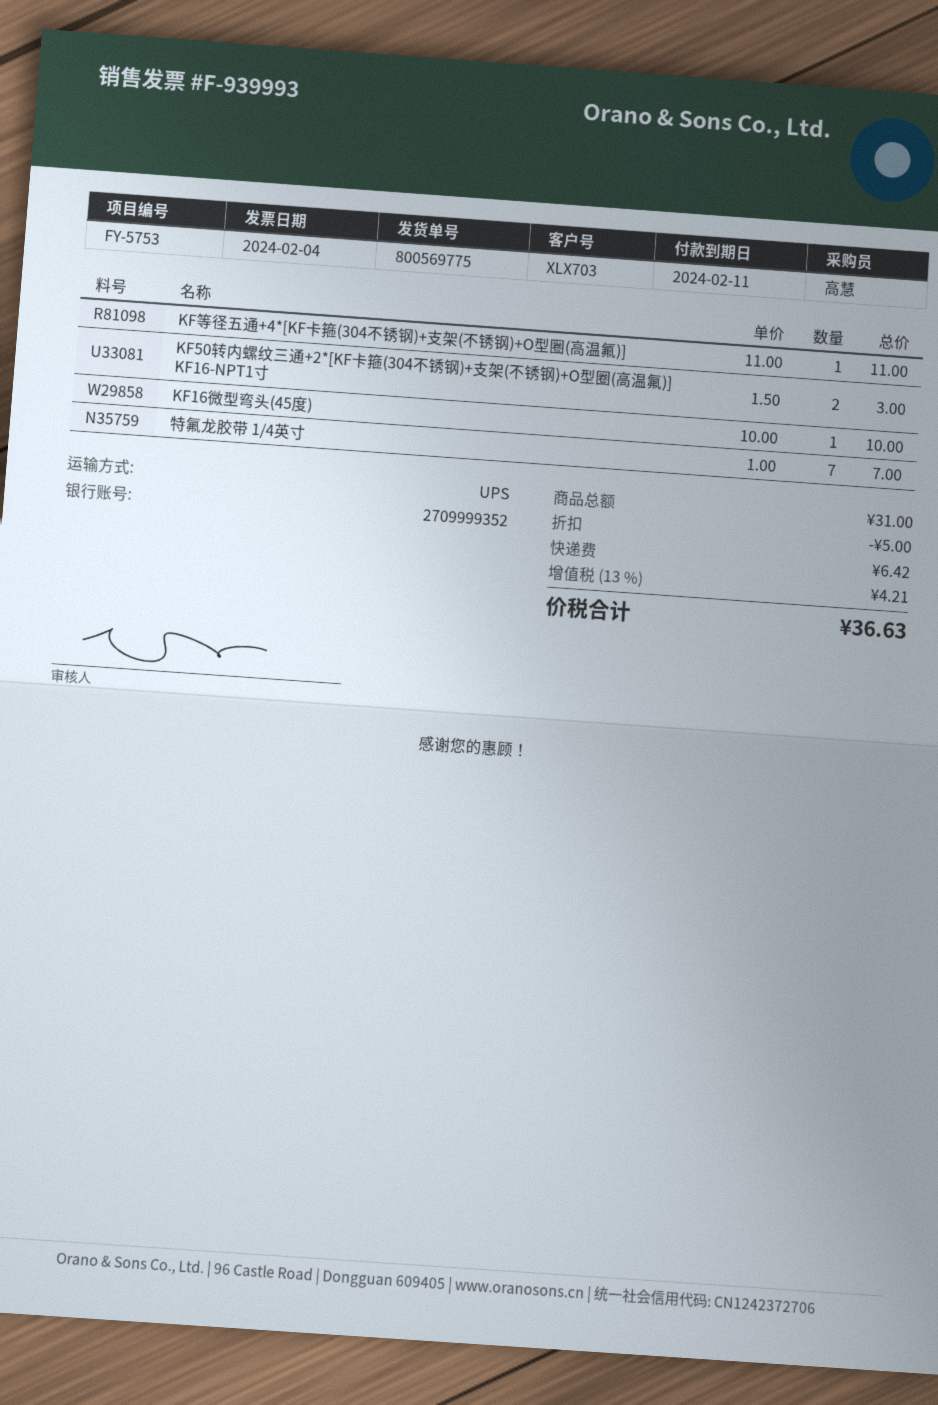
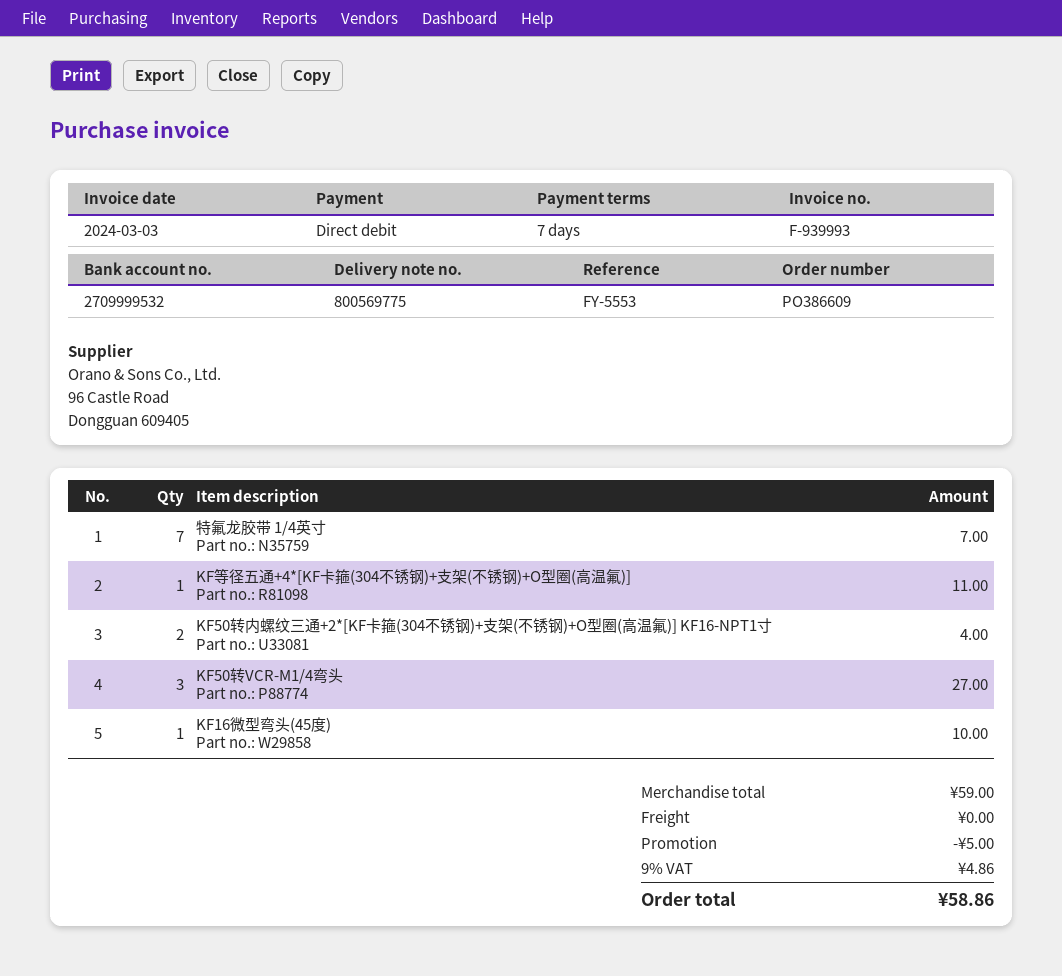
invoice date: 2024-02-04 -> 2024-03-03
reference: FY-5753 -> FY-5553
bank account: 2709999352 -> 2709999532
KF50转内螺纹三通+2*[KF卡箍(304不锈钢)+支架(不锈钢)+O型圈(高温氟)] KF16-NPT1寸: 2 for 3.00 -> 2 for 4.00
KF50转VCR-M1/4弯头: none -> 3 for 27.00
subtotal: 31.00 -> 59.00
shipping: 6.42 -> 0.00
tax: 13% = 4.21 -> 9% = 4.86
total: 36.63 -> 58.86

